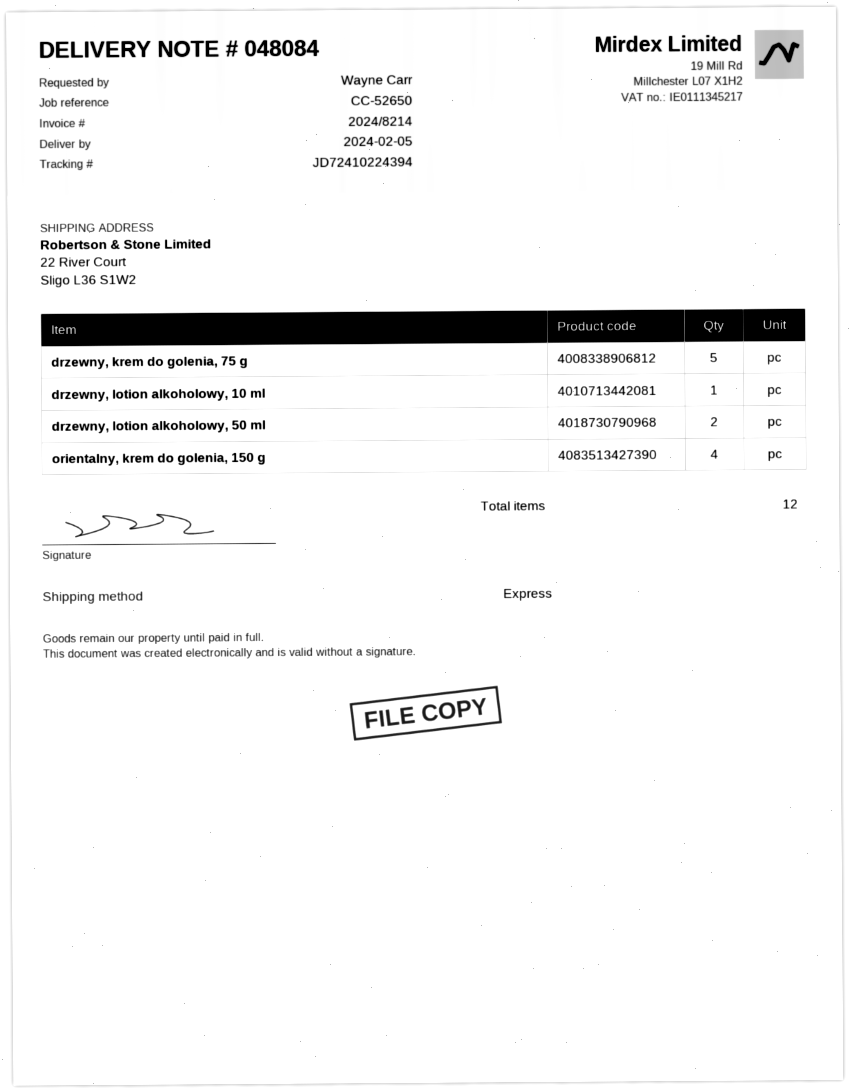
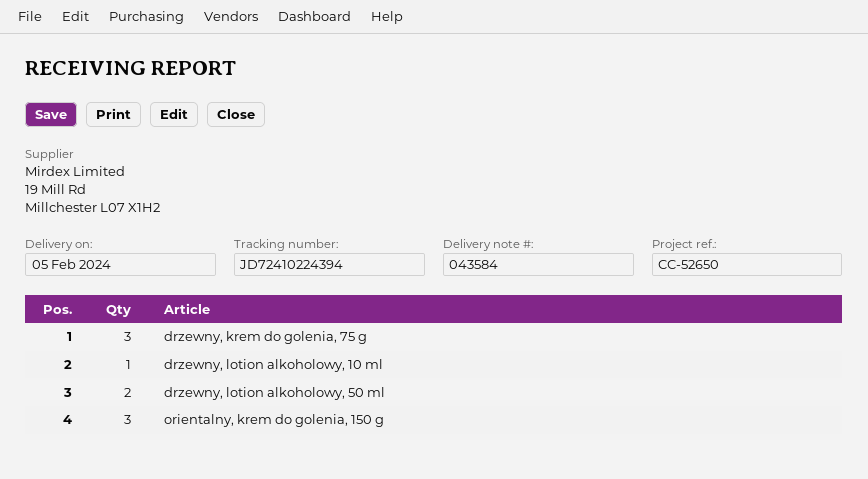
delivery note number: 048084 -> 043584
drzewny, krem do golenia, 75 g: 5 -> 3
orientalny, krem do golenia, 150 g: 4 -> 3

